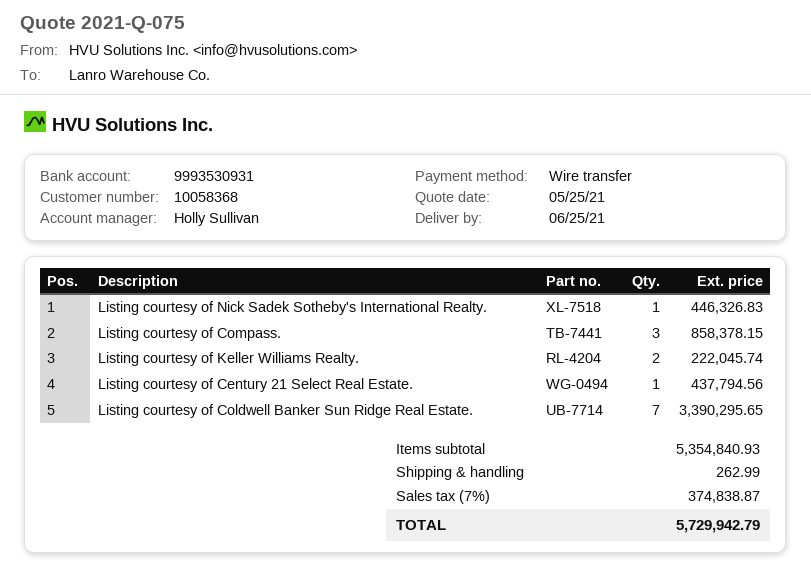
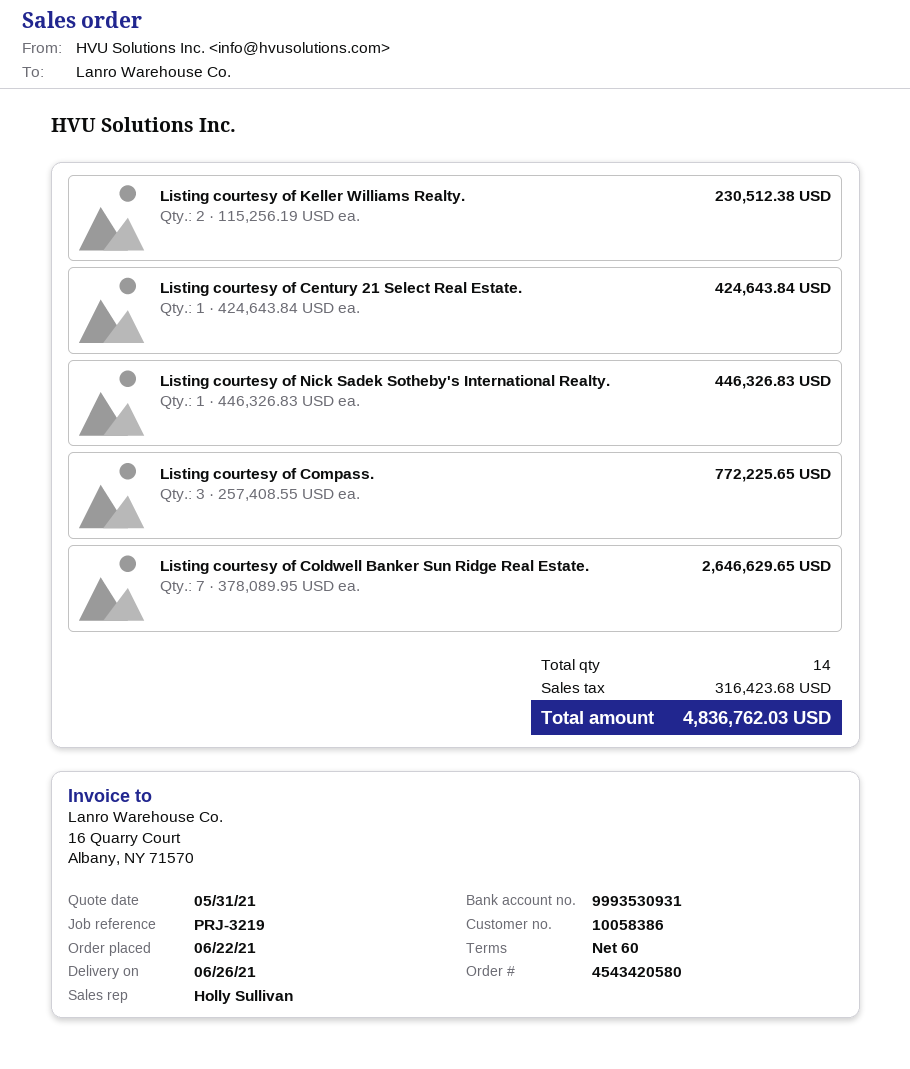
quote date: 2021-05-25 -> 2021-05-31
delivery date: 2021-06-25 -> 2021-06-26
customer number: 10058368 -> 10058386
Listing courtesy of Compass.: 3 for 858378.15 -> 3 for 772225.65
Listing courtesy of Keller Williams Realty.: 2 for 222045.74 -> 2 for 230512.38
Listing courtesy of Century 21 Select Real Estate.: 1 for 437794.56 -> 1 for 424643.84
Listing courtesy of Coldwell Banker Sun Ridge Real Estate.: 7 for 3390295.65 -> 7 for 2646629.65
shipping: 262.99 -> none
tax: 374838.87 -> 316423.68
total: 5729942.79 -> 4836762.03

